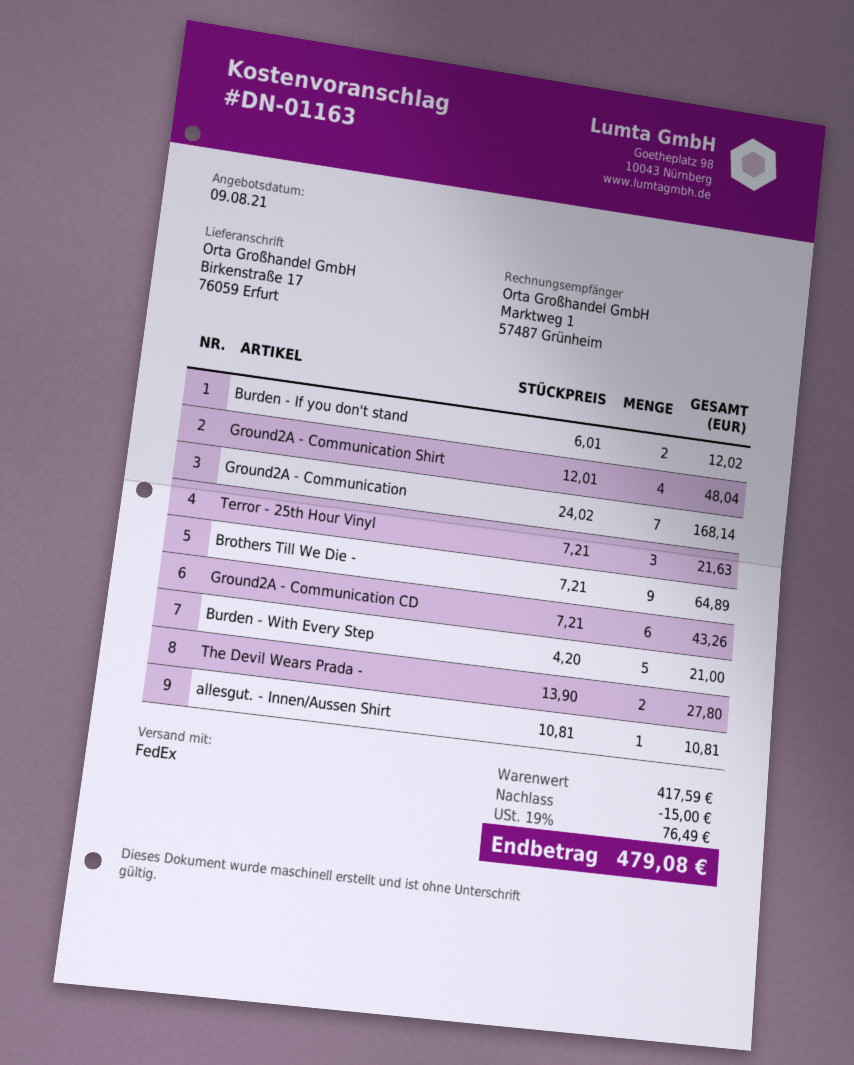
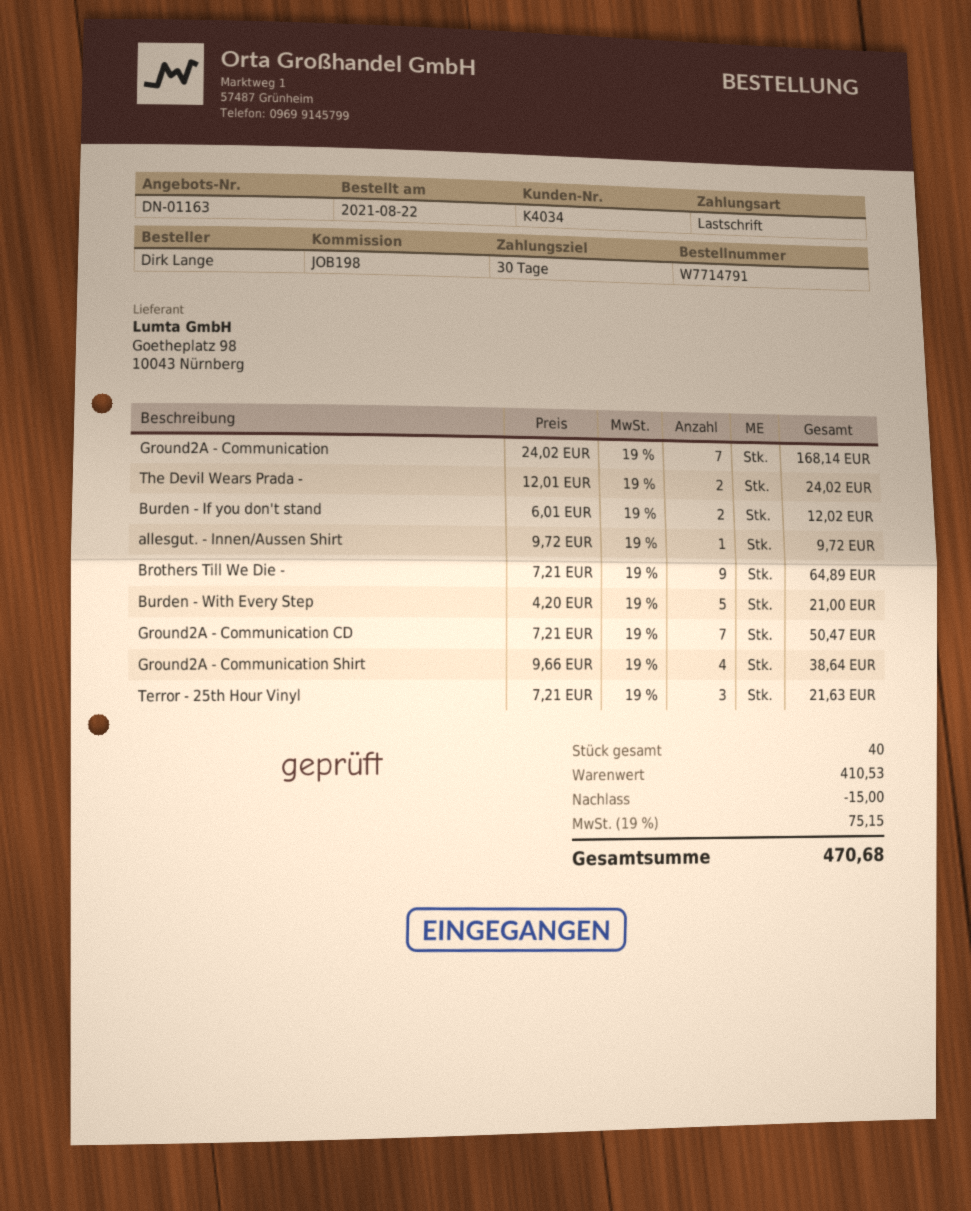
Ground2A - Communication Shirt: 4 x 12.01 = 48.04 -> 4 x 9.66 = 38.64
Ground2A - Communication CD: 6 x 7.21 = 43.26 -> 7 x 7.21 = 50.47
The Devil Wears Prada -: 2 x 13.90 = 27.80 -> 2 x 12.01 = 24.02
allesgut. - Innen/Aussen Shirt: 1 x 10.81 = 10.81 -> 1 x 9.72 = 9.72
subtotal: 417.59 -> 410.53
tax: 19% = 76.49 -> 19% = 75.15
total: 479.08 -> 470.68

